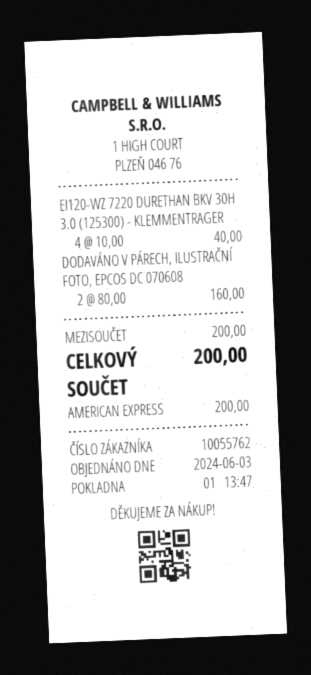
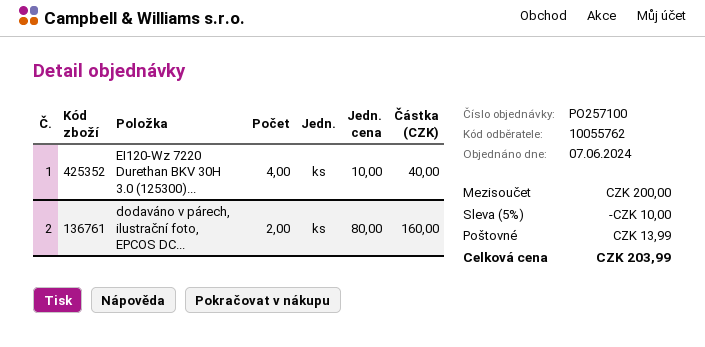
order date: 2024-06-03 -> 2024-06-07
discount: none -> 5% = 10.00
shipping: none -> 13.99
total: 200.00 -> 203.99

